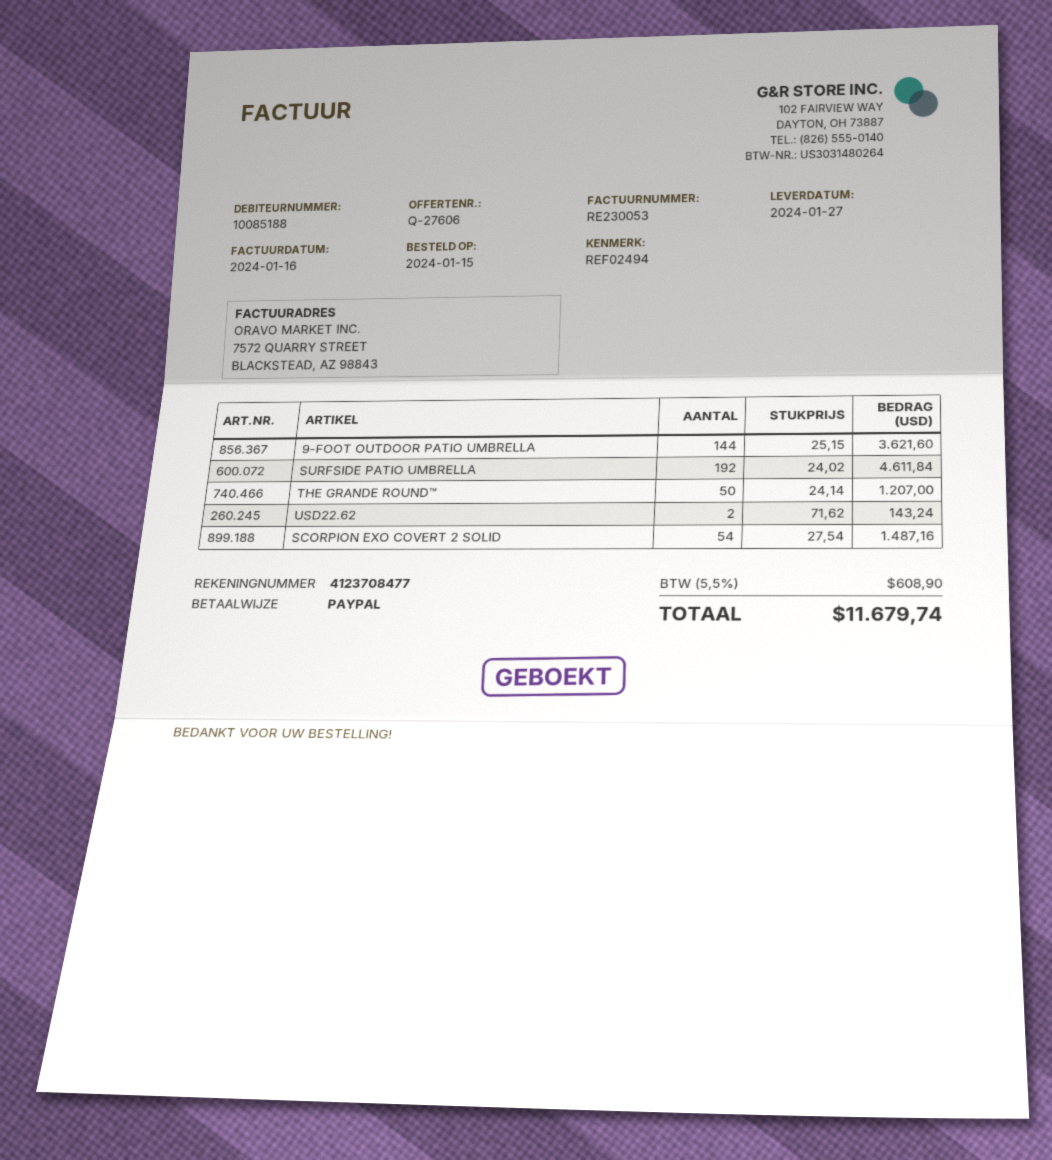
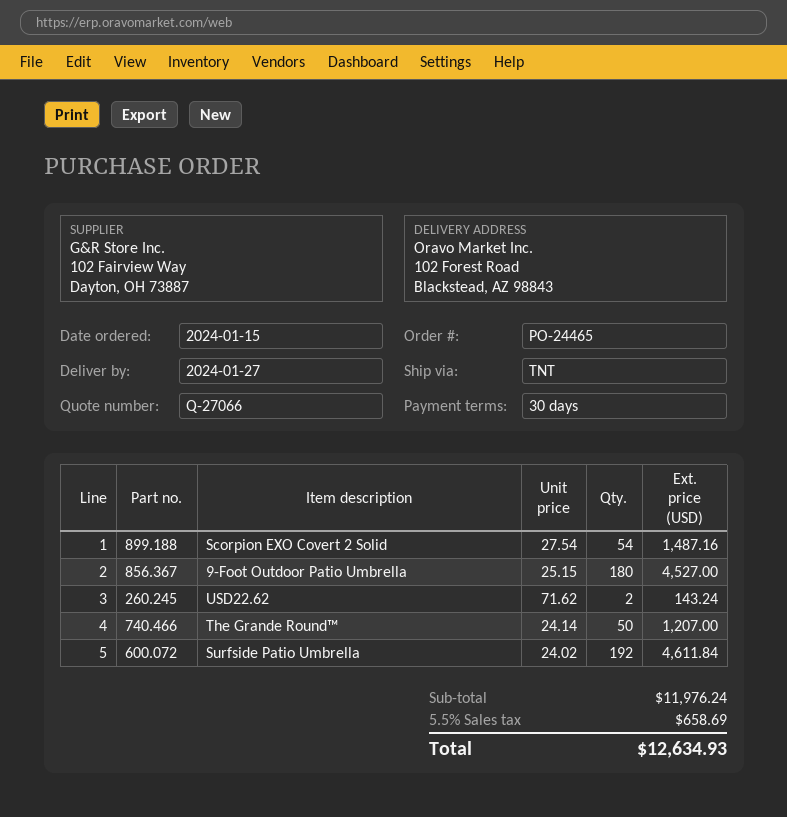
quote number: Q-27606 -> Q-27066
9-FOOT OUTDOOR PATIO UMBRELLA: 144 x 25.15 = 3621.60 -> 180 x 25.15 = 4527.00
tax: 5.5% = 608.90 -> 5.5% = 658.69
total: 11679.74 -> 12634.93

